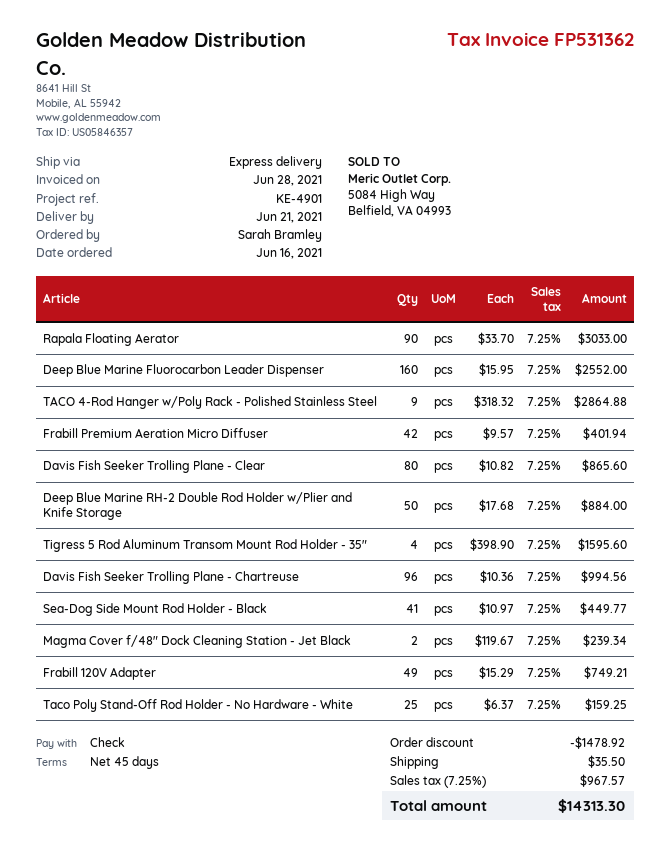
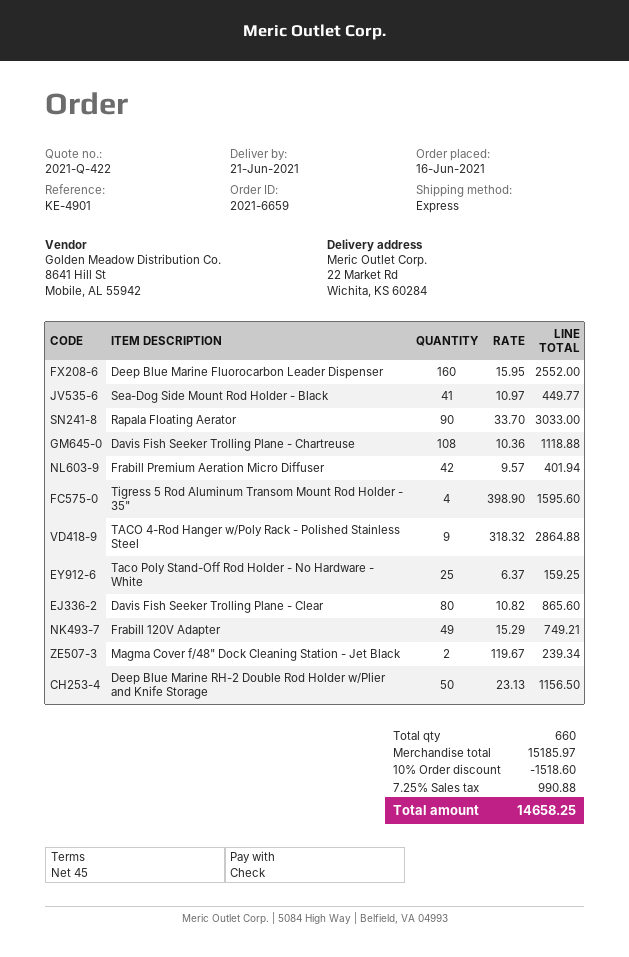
Deep Blue Marine RH-2 Double Rod Holder w/Plier and Knife Storage: 50 x 17.68 = 884.00 -> 50 x 23.13 = 1156.50
Davis Fish Seeker Trolling Plane - Chartreuse: 96 x 10.36 = 994.56 -> 108 x 10.36 = 1118.88
discount: 1478.92 -> 1518.60
shipping: 35.50 -> none
tax: 7.25% = 967.57 -> 7.25% = 990.88
total: 14313.30 -> 14658.25

